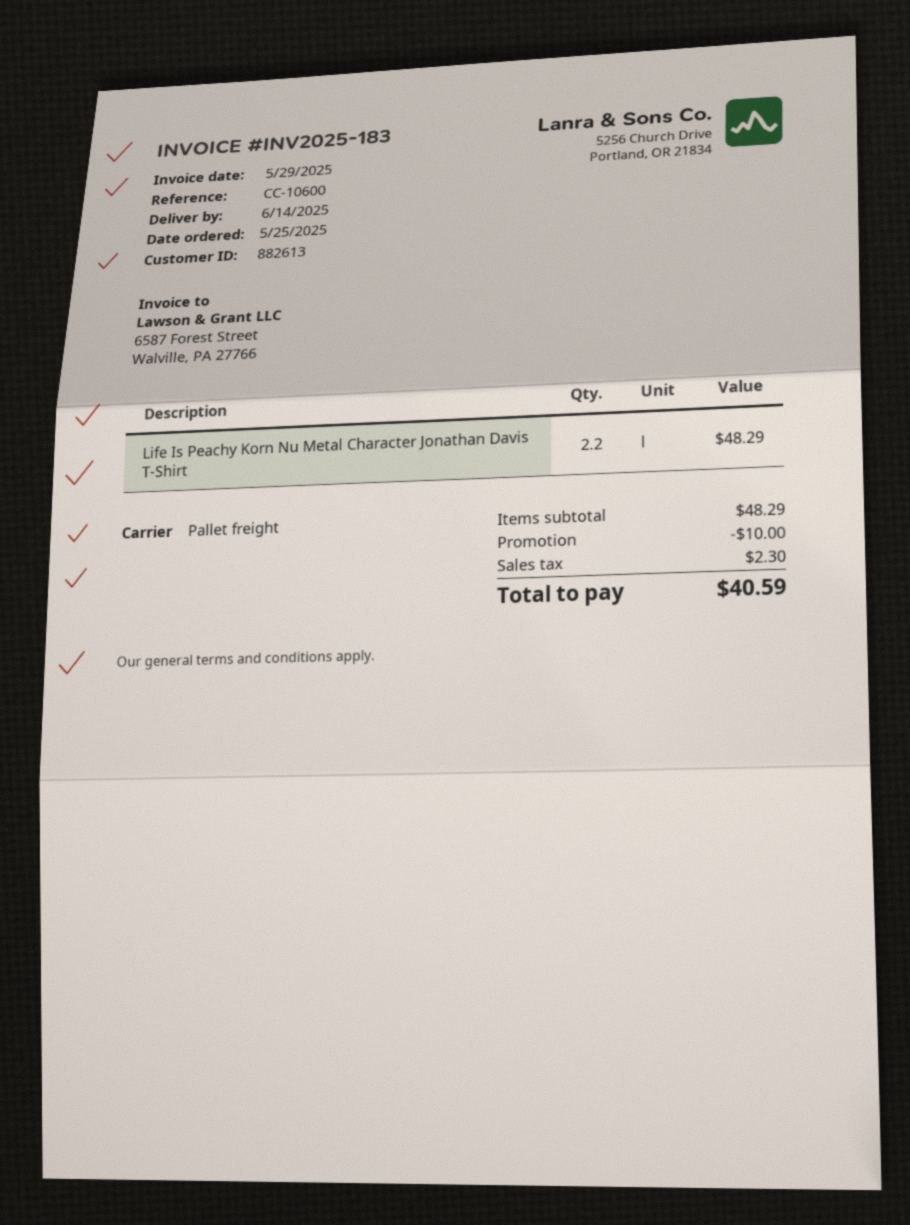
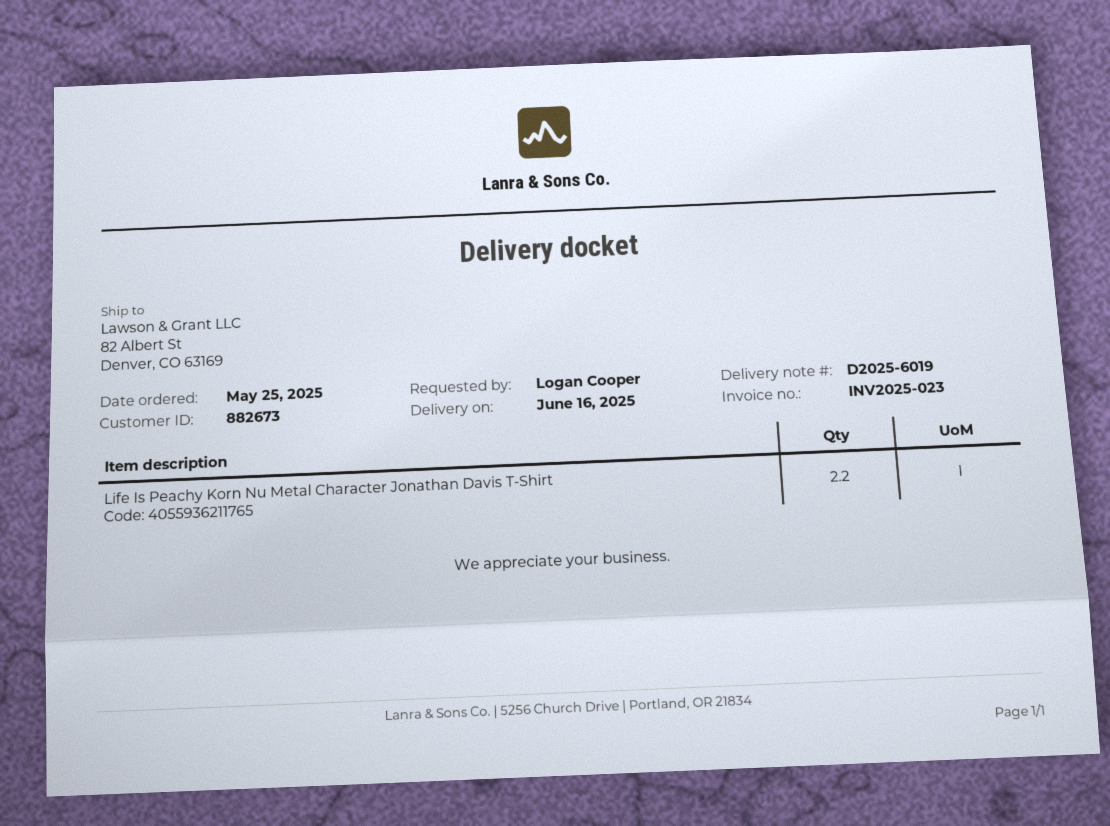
delivery date: 2025-06-14 -> 2025-06-16
invoice number: INV2025-183 -> INV2025-023
customer number: 882613 -> 882673

